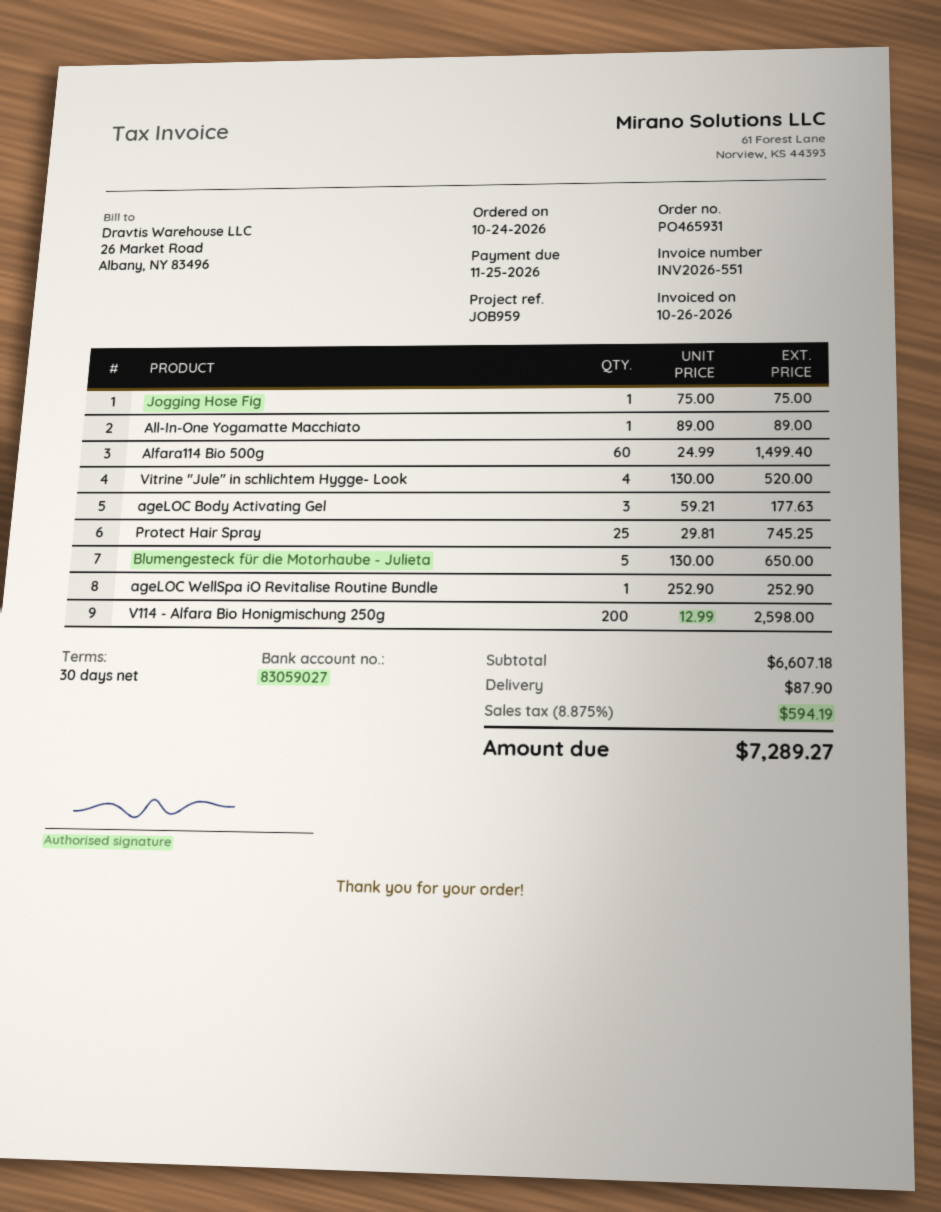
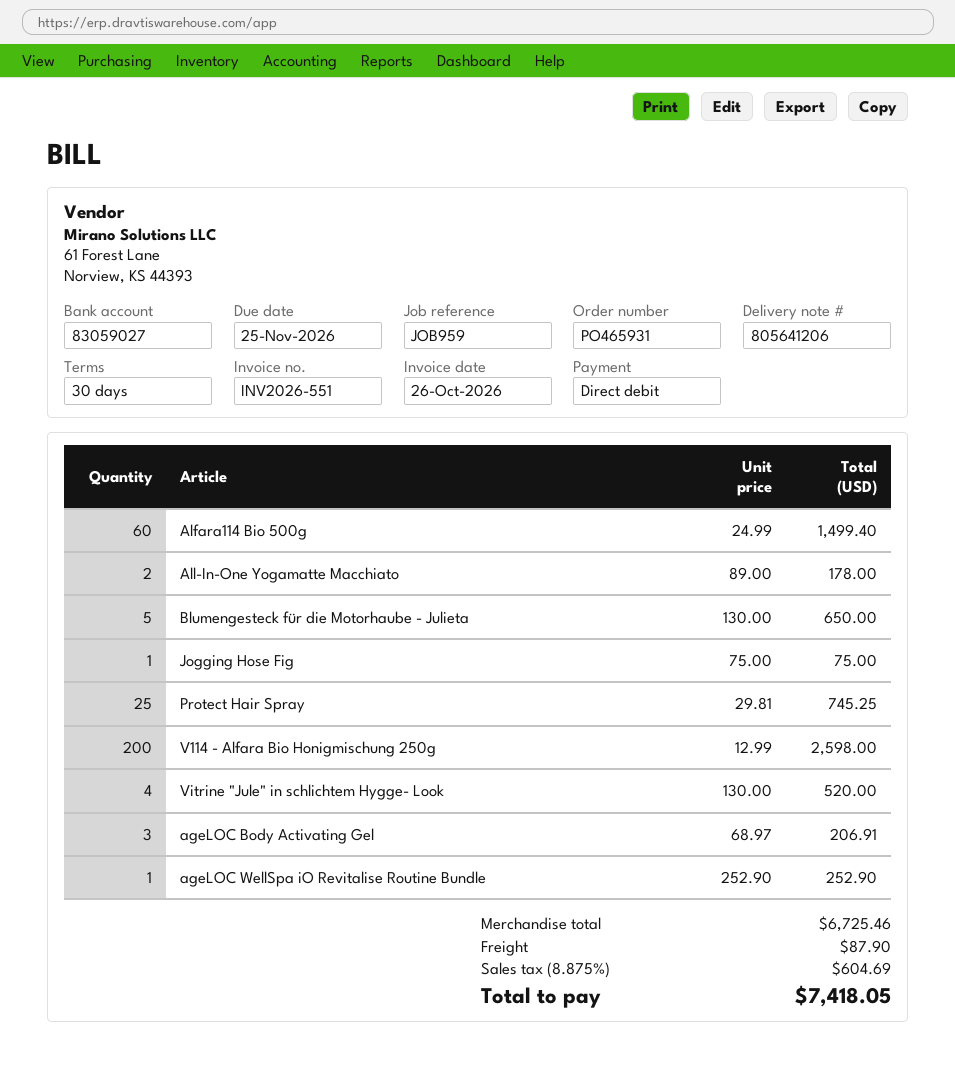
All-In-One Yogamatte Macchiato: 1 x 89.00 = 89.00 -> 2 x 89.00 = 178.00
ageLOC Body Activating Gel: 3 x 59.21 = 177.63 -> 3 x 68.97 = 206.91
subtotal: 6607.18 -> 6725.46
tax: 8.875% = 594.19 -> 8.875% = 604.69
total: 7289.27 -> 7418.05

